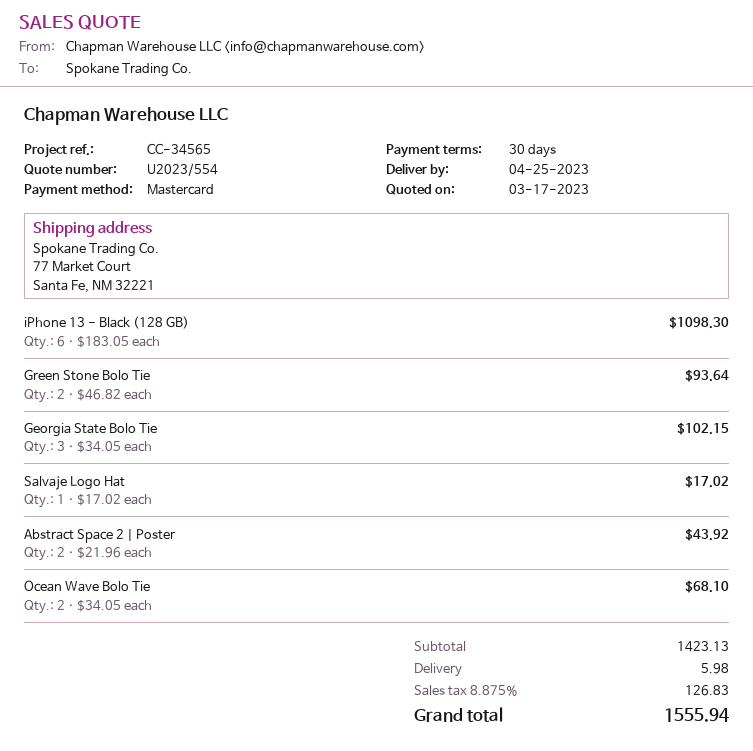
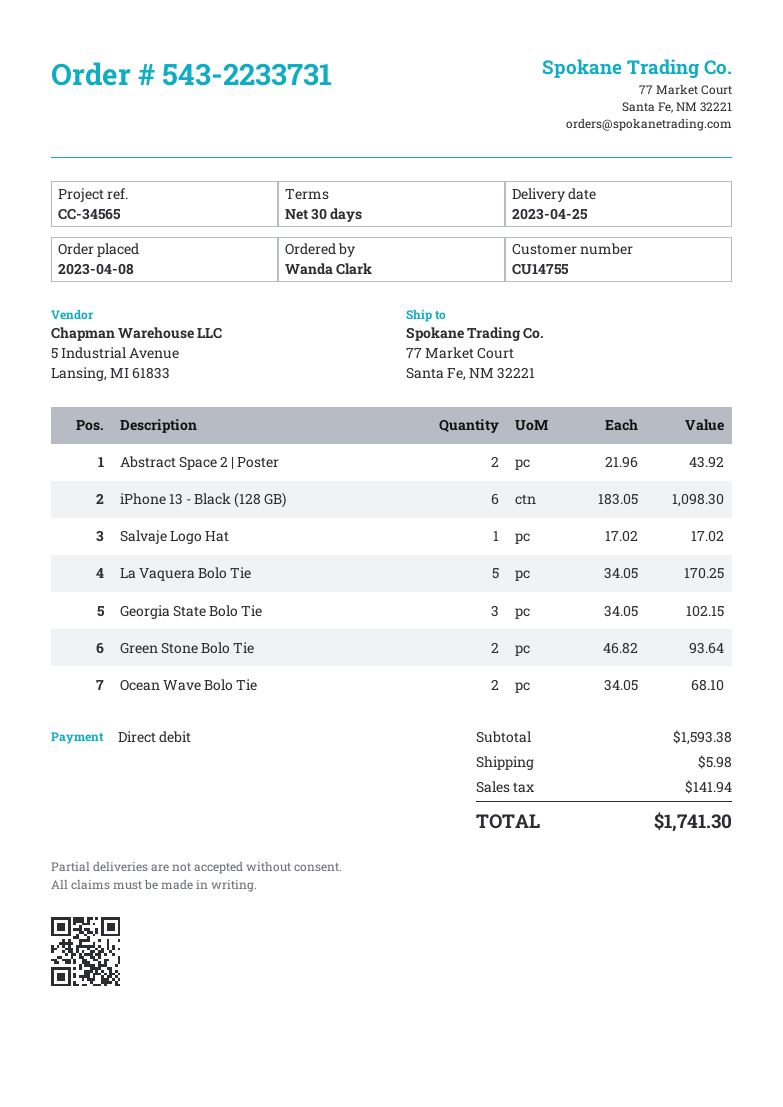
payment method: Mastercard -> direct debit
La Vaquera Bolo Tie: none -> 5 x 34.05 = 170.25
subtotal: 1423.13 -> 1593.38
tax: 126.83 -> 141.94
total: 1555.94 -> 1741.30

